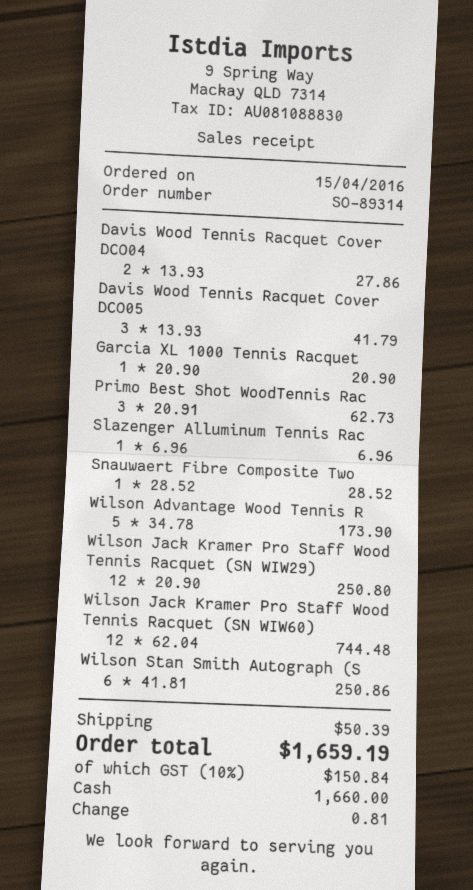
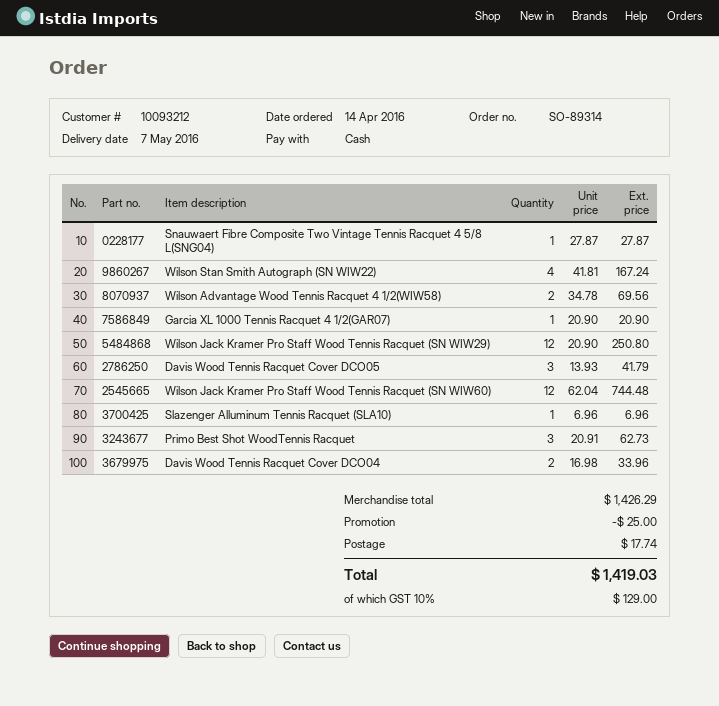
order date: 2016-04-15 -> 2016-04-14
Davis Wood Tennis Racquet Cover DCO04: 2 x 13.93 = 27.86 -> 2 x 16.98 = 33.96
Snauwaert Fibre Composite Two: 1 x 28.52 = 28.52 -> 1 x 27.87 = 27.87
Wilson Advantage Wood Tennis R: 5 x 34.78 = 173.90 -> 2 x 34.78 = 69.56
Wilson Stan Smith Autograph (S: 6 x 41.81 = 250.86 -> 4 x 41.81 = 167.24
discount: none -> 25.00
shipping: 50.39 -> 17.74
tax: 10% = 150.84 -> 10% = 129.00
total: 1659.19 -> 1419.03

